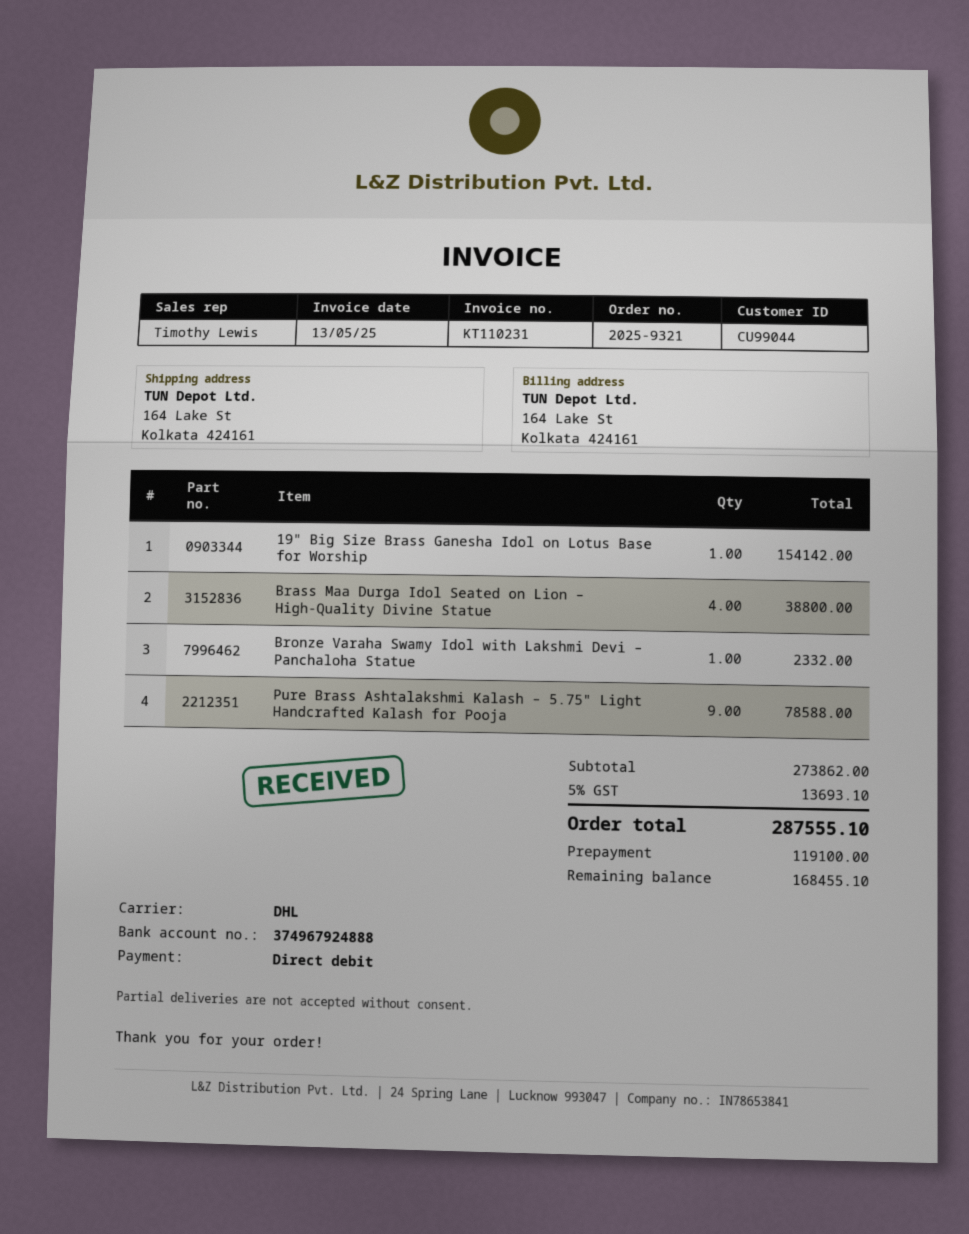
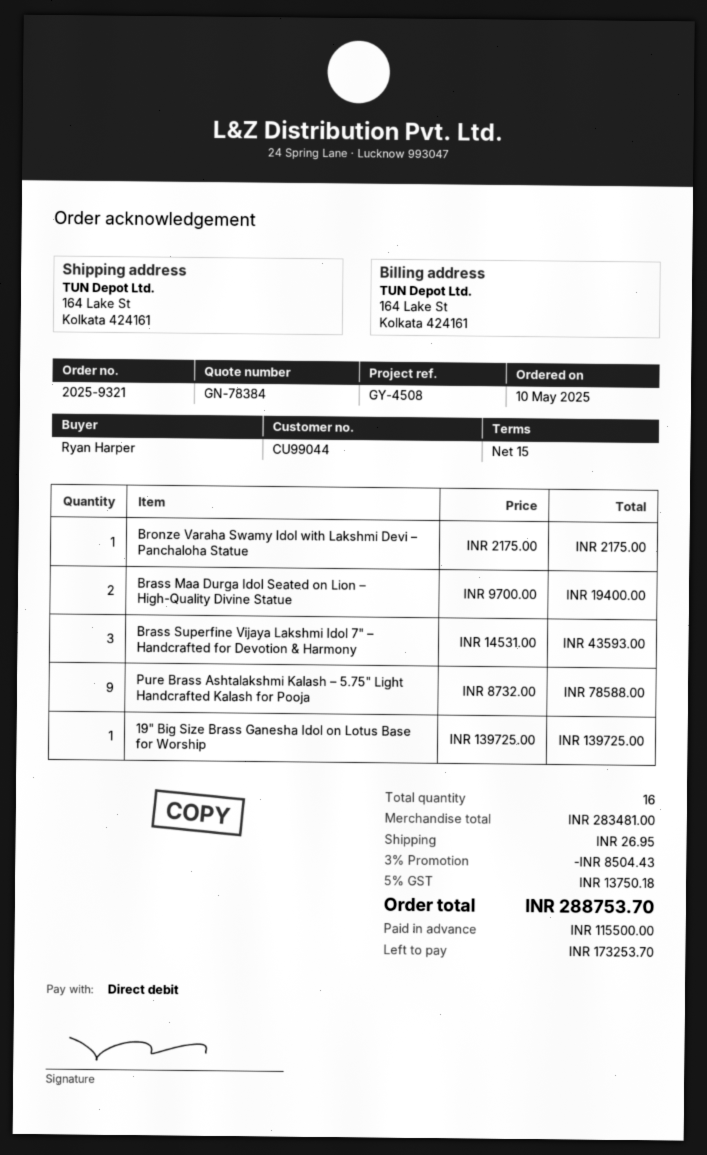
19" Big Size Brass Ganesha Idol on Lotus Base for Worship: 1 for 154142.00 -> 1 for 139725.00
Brass Maa Durga Idol Seated on Lion – High-Quality Divine Statue: 4 for 38800.00 -> 2 for 19400.00
Bronze Varaha Swamy Idol with Lakshmi Devi – Panchaloha Statue: 1 for 2332.00 -> 1 for 2175.00
Brass Superfine Vijaya Lakshmi Idol 7" – Handcrafted for Devotion & Harmony: none -> 3 for 43593.00
subtotal: 273862.00 -> 283481.00
discount: none -> 3% = 8504.43
shipping: none -> 26.95
tax: 5% = 13693.10 -> 5% = 13750.18
total: 287555.10 -> 288753.70
deposit: 119100.00 -> 115500.00
balance: 168455.10 -> 173253.70

